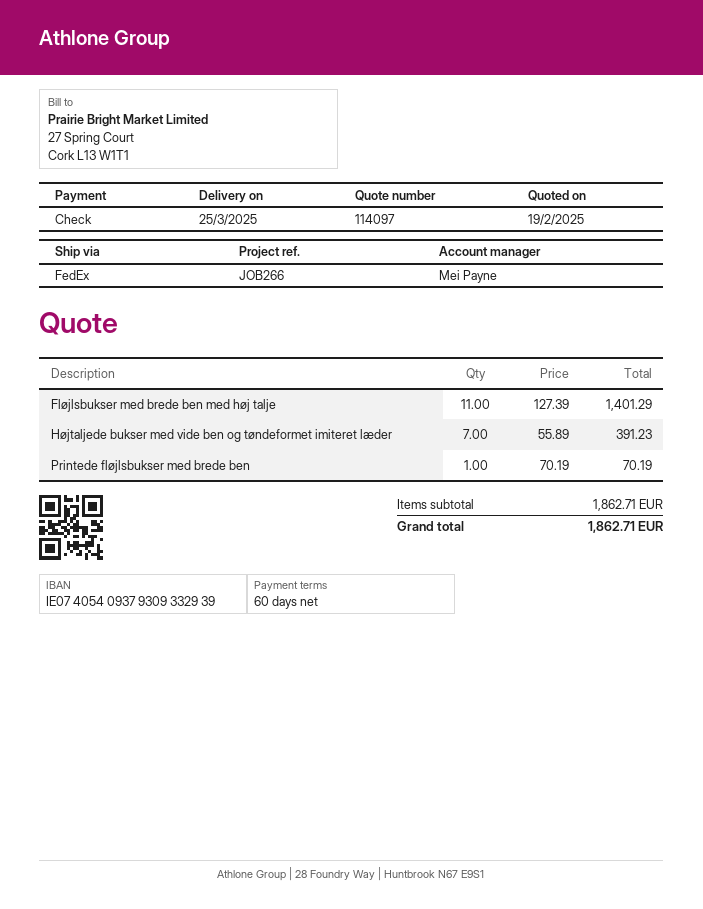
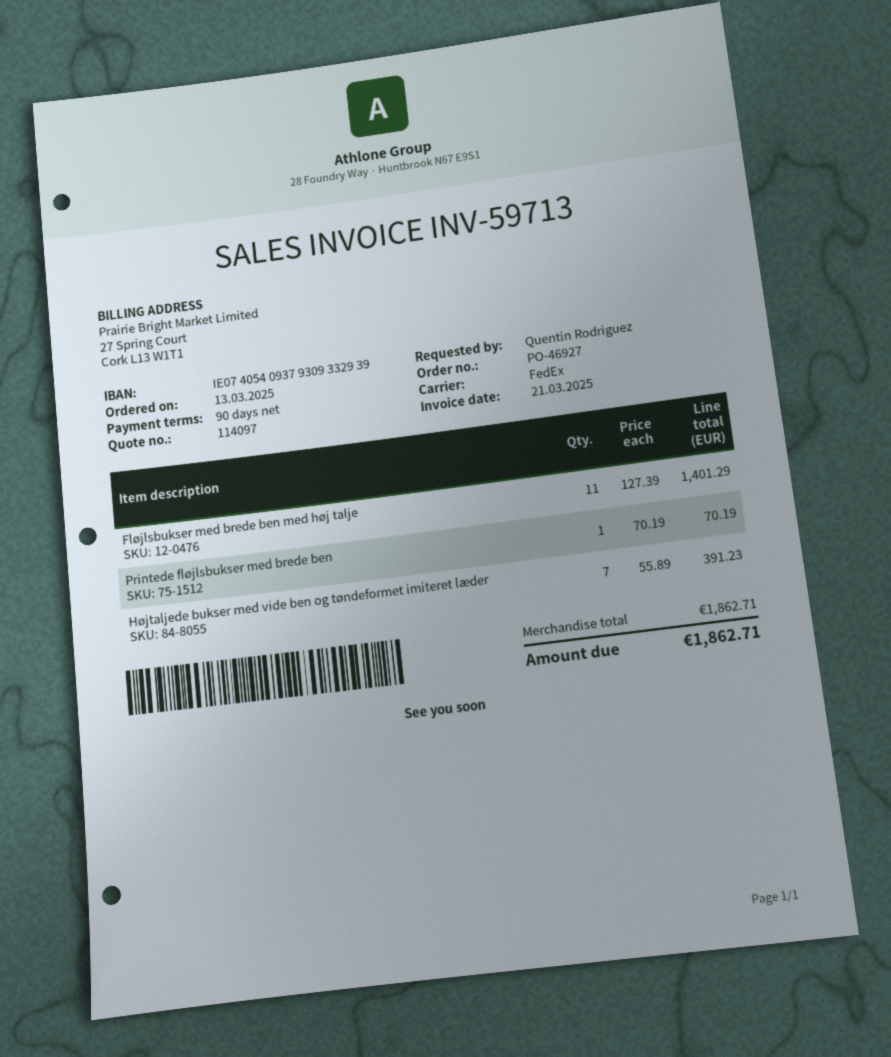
payment terms: 60 days -> 90 days

